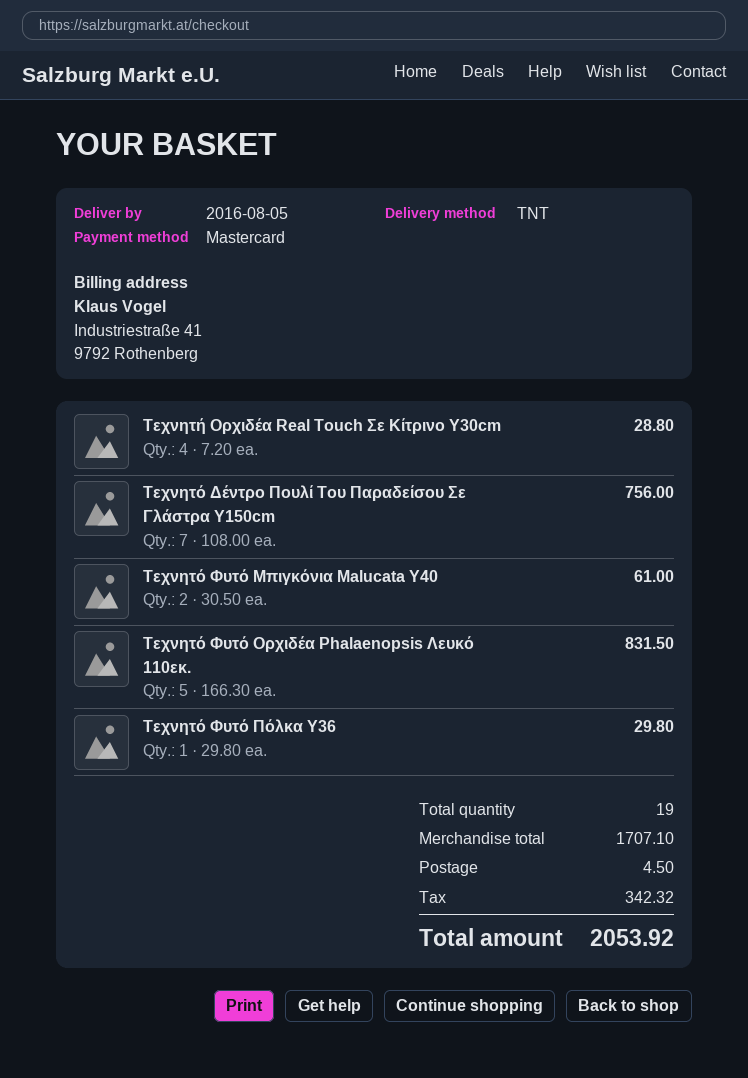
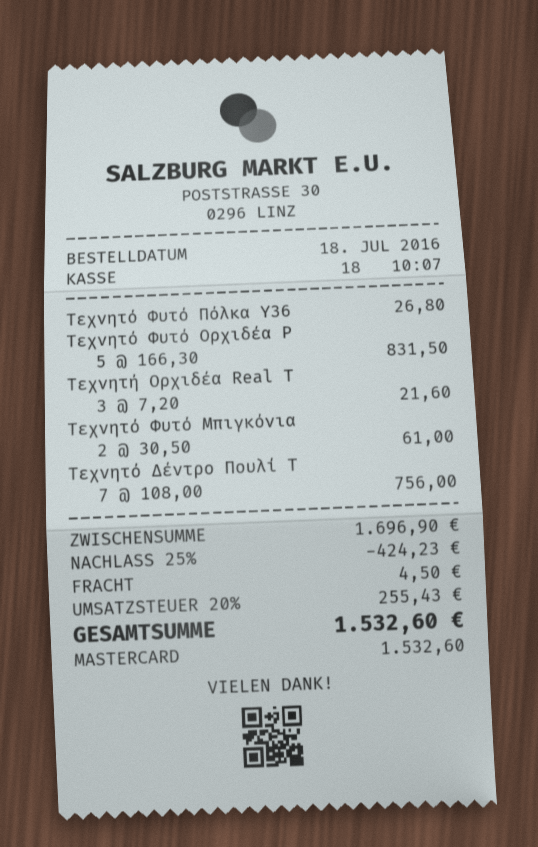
Τεχνητή Ορχιδέα Real Touch Σε Κίτρινο Y30cm: 4 x 7.20 = 28.80 -> 3 x 7.20 = 21.60
Τεχνητό Φυτό Πόλκα Υ36: 1 x 29.80 = 29.80 -> 1 x 26.80 = 26.80
subtotal: 1707.10 -> 1696.90
discount: none -> 25% = 424.23
tax: 342.32 -> 255.43
total: 2053.92 -> 1532.60

